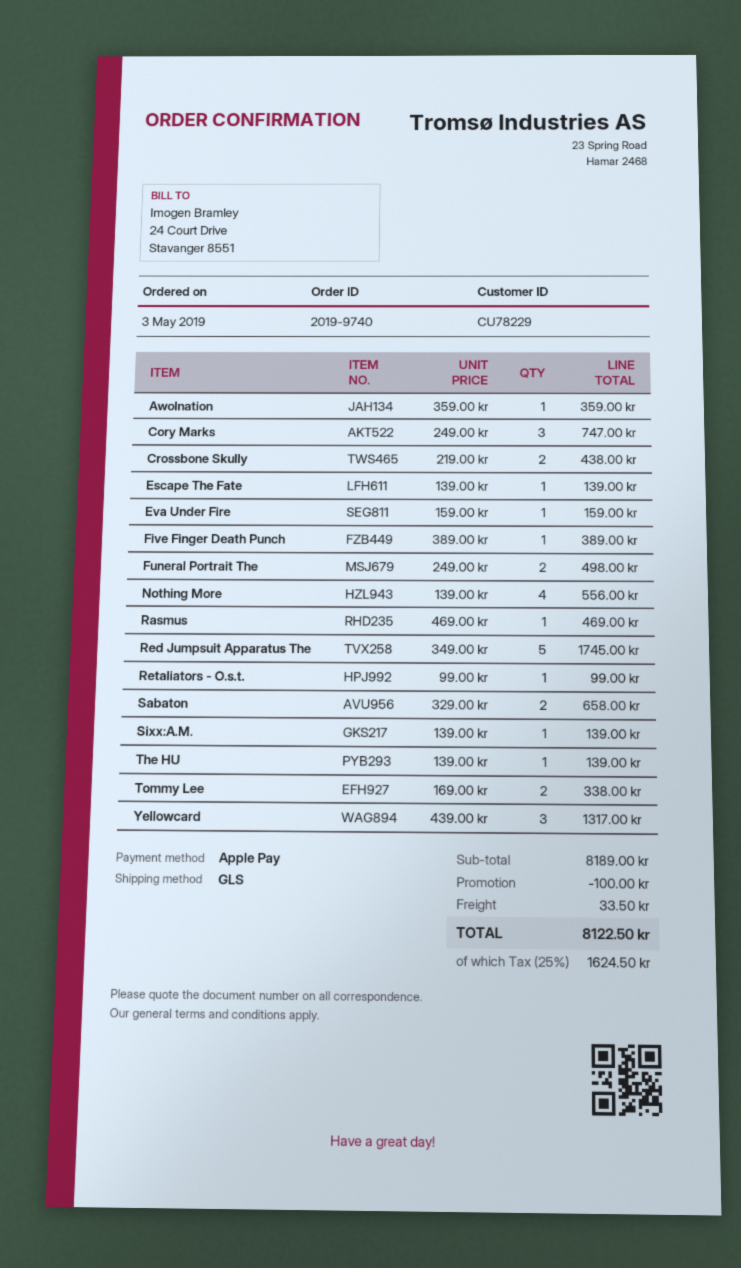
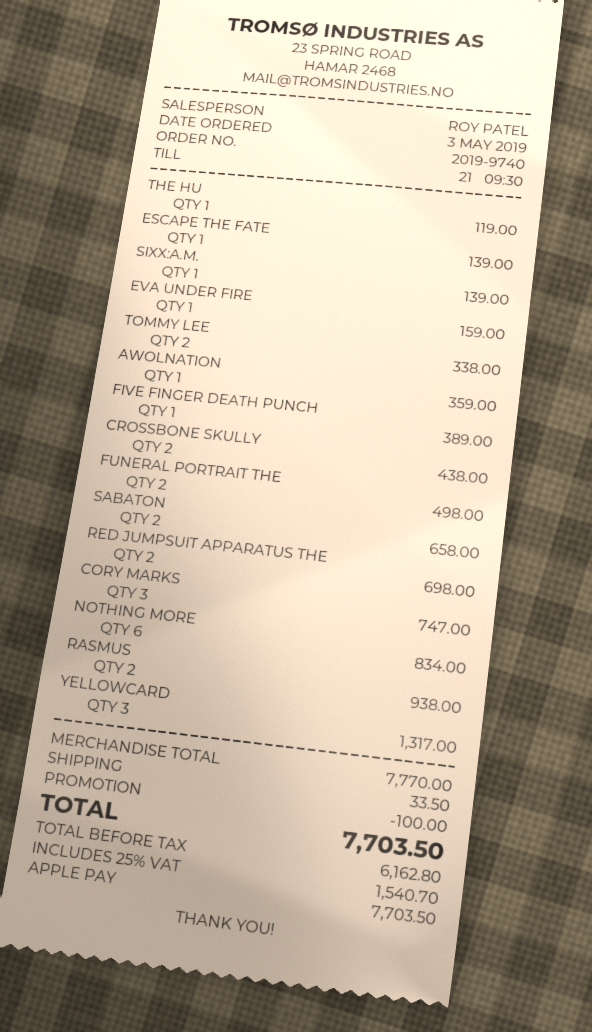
Nothing More: 4 for 556.00 -> 6 for 834.00
Rasmus: 1 for 469.00 -> 2 for 938.00
Red Jumpsuit Apparatus The: 5 for 1745.00 -> 2 for 698.00
Retaliators - O.s.t.: 1 for 99.00 -> none
The HU: 1 for 139.00 -> 1 for 119.00
subtotal: 8189.00 -> 7770.00
tax: 25% = 1624.50 -> 25% = 1540.70
total: 8122.50 -> 7703.50

